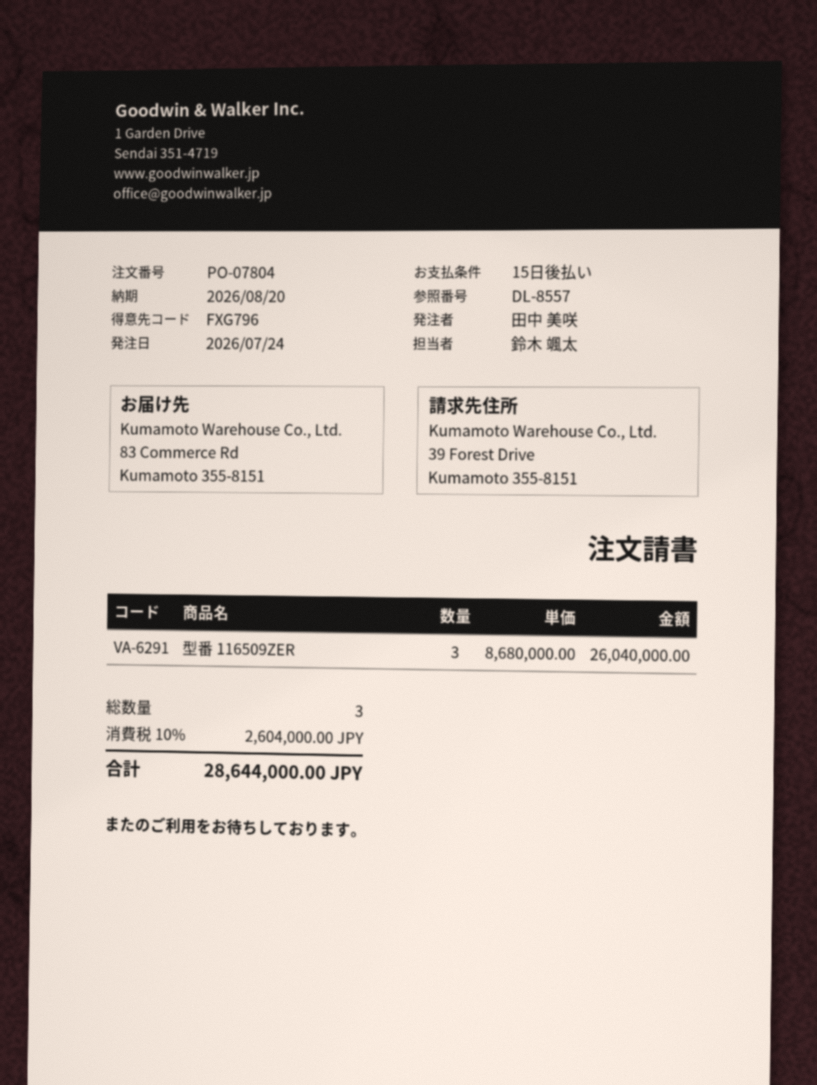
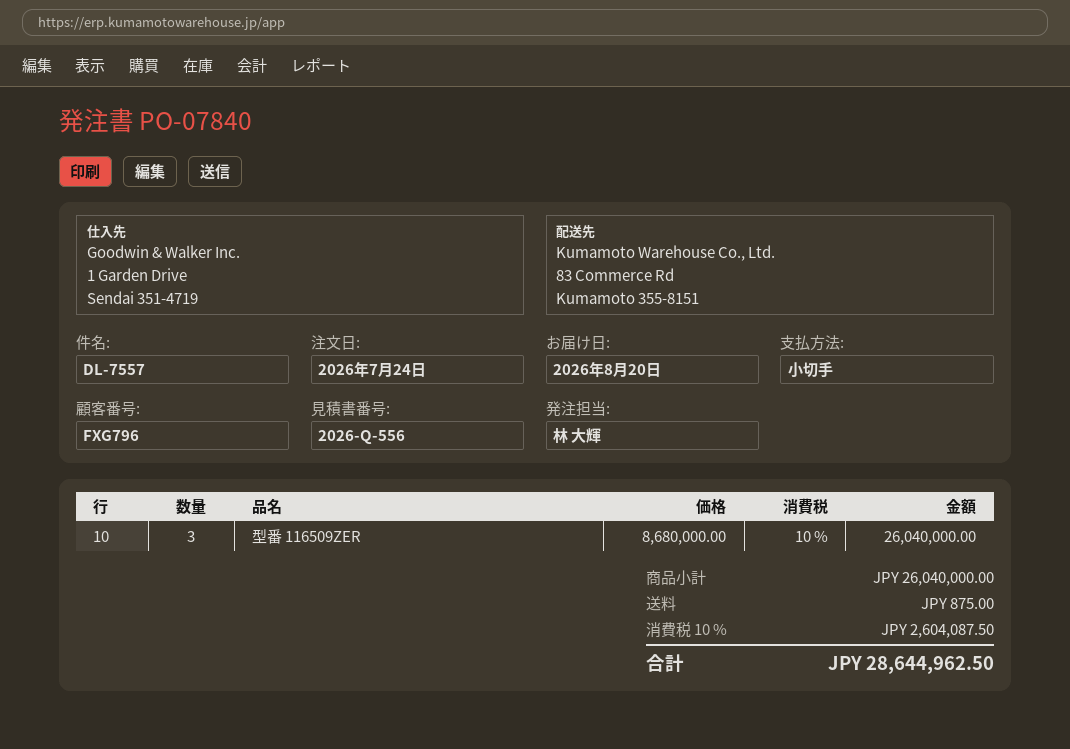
order number: PO-07804 -> PO-07840
reference: DL-8557 -> DL-7557
ordered by: 田中 美咲 -> 林 大輝
shipping: none -> 875.00
tax: 10% = 2604000.00 -> 10% = 2604087.50
total: 28644000.00 -> 28644962.50

